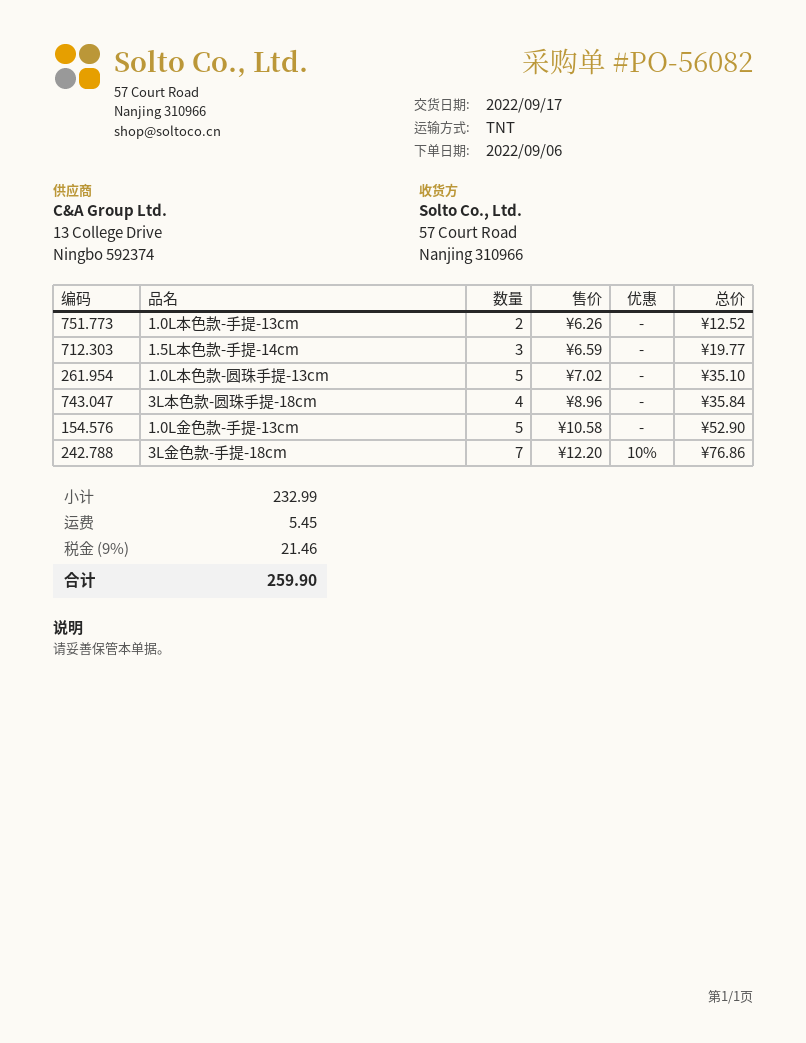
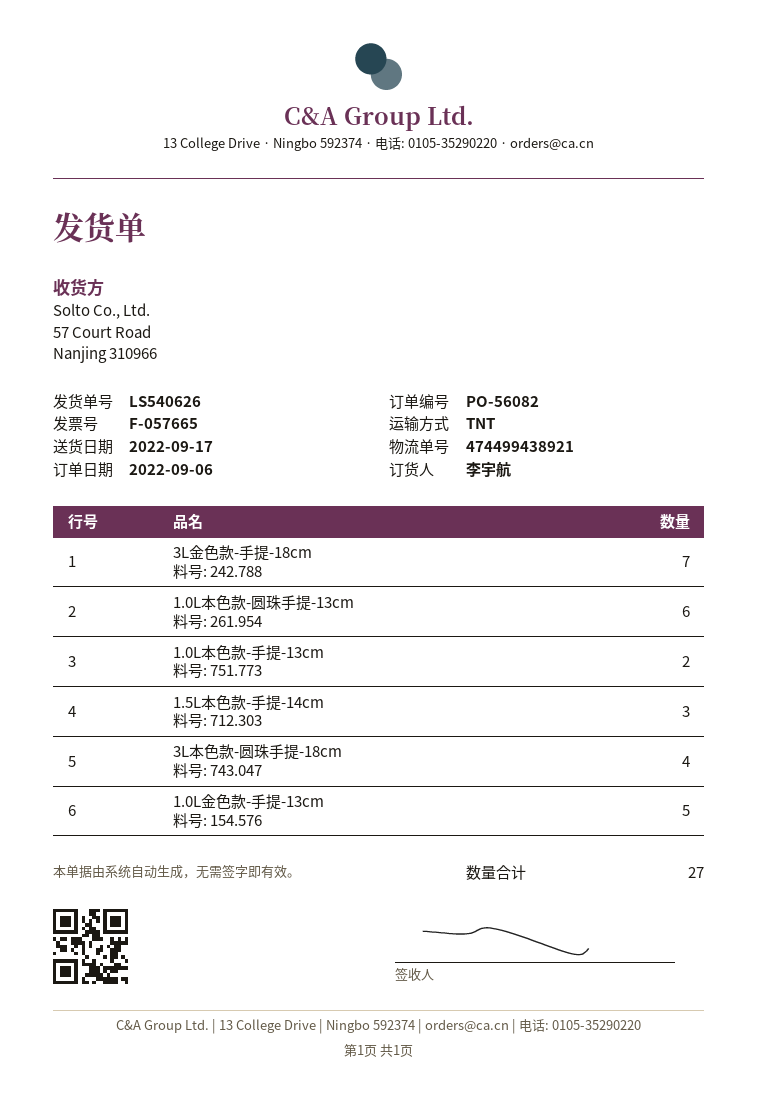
1.0L本色款-圆珠手提-13cm: 5 -> 6

